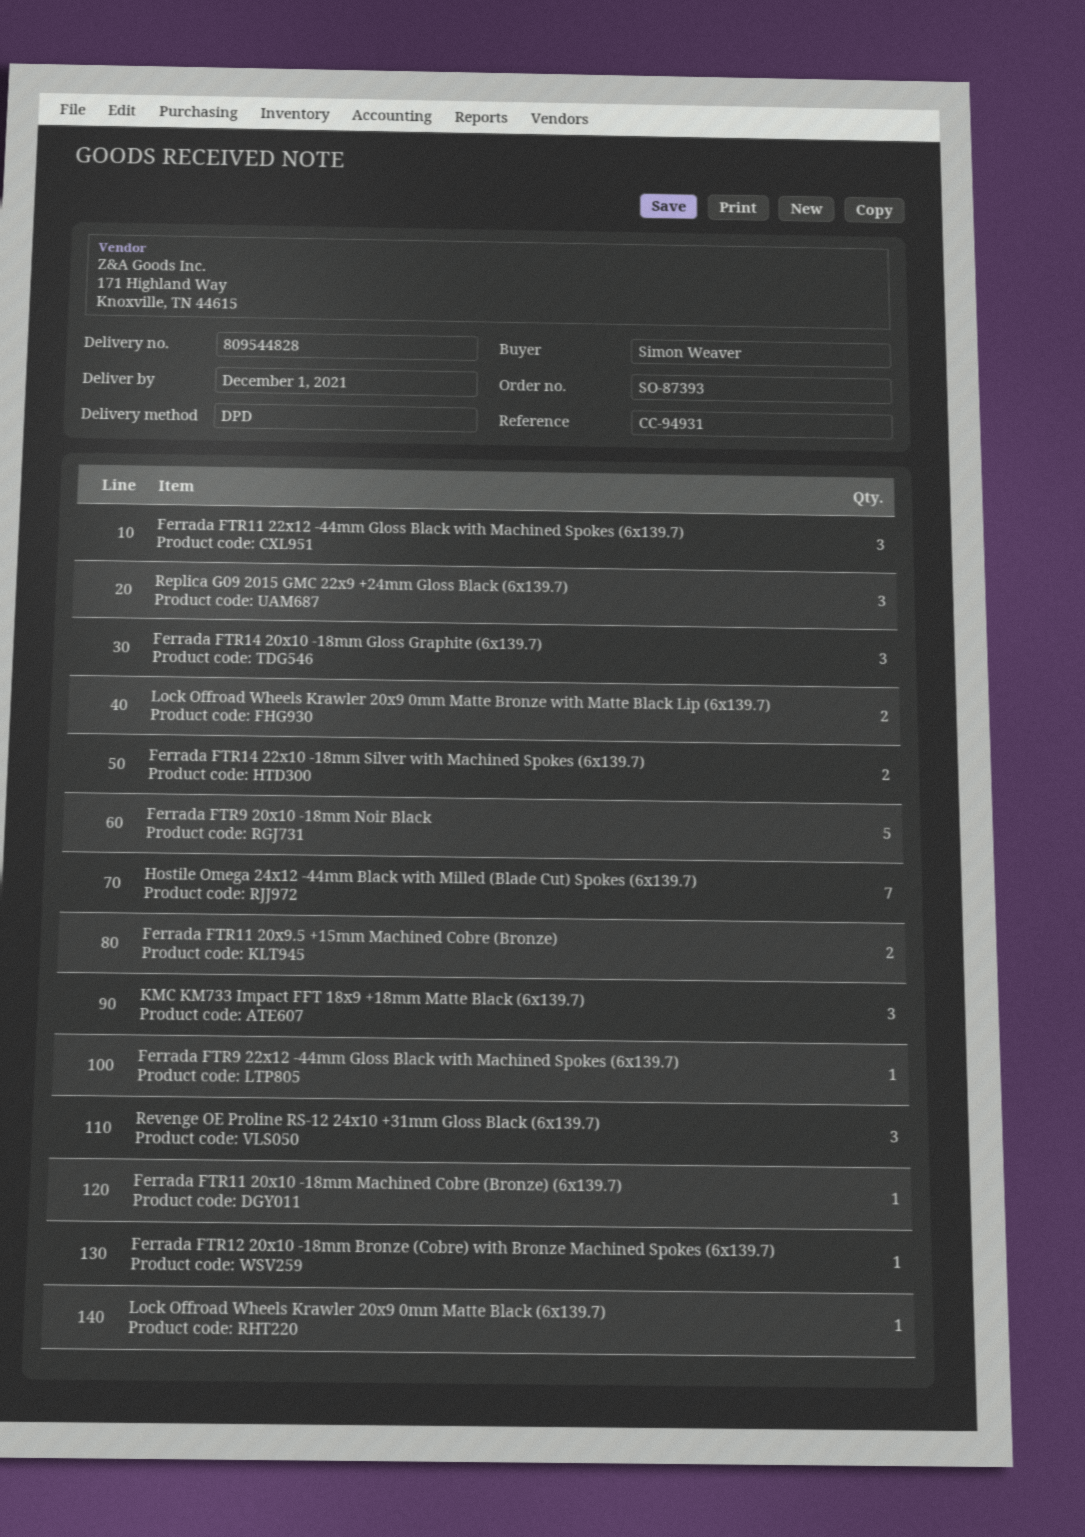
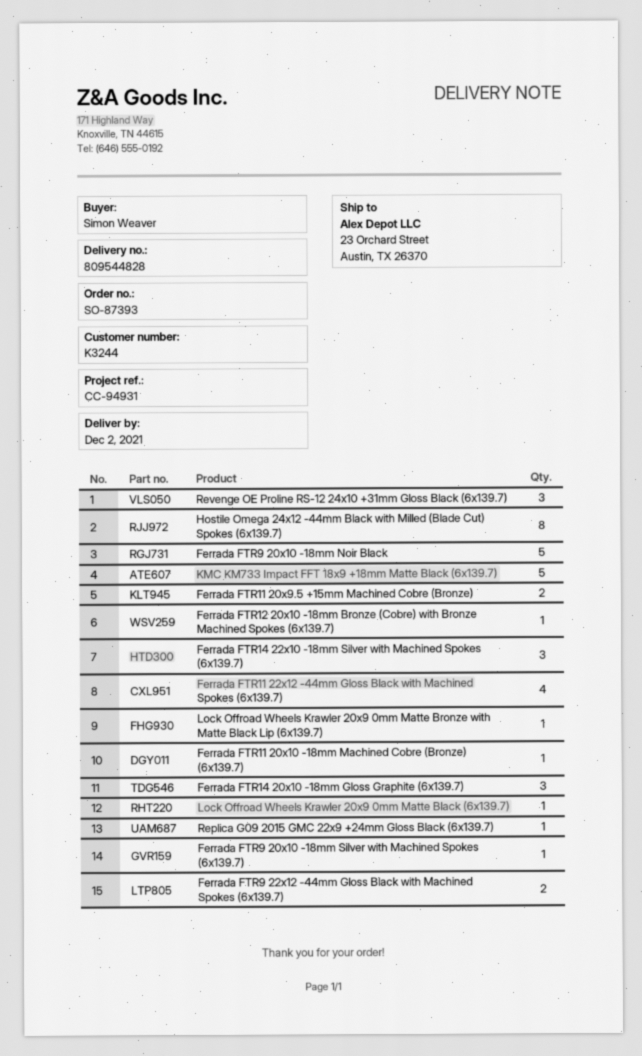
delivery date: 2021-12-01 -> 2021-12-02
Ferrada FTR11 22x12 -44mm Gloss Black with Machined Spokes (6x139.7): 3 -> 4
Replica G09 2015 GMC 22x9 +24mm Gloss Black (6x139.7): 3 -> 1
Lock Offroad Wheels Krawler 20x9 0mm Matte Bronze with Matte Black Lip (6x139.7): 2 -> 1
Ferrada FTR14 22x10 -18mm Silver with Machined Spokes (6x139.7): 2 -> 3
Hostile Omega 24x12 -44mm Black with Milled (Blade Cut) Spokes (6x139.7): 7 -> 8
KMC KM733 Impact FFT 18x9 +18mm Matte Black (6x139.7): 3 -> 5
Ferrada FTR9 22x12 -44mm Gloss Black with Machined Spokes (6x139.7): 1 -> 2
Ferrada FTR9 20x10 -18mm Silver with Machined Spokes (6x139.7): none -> 1

